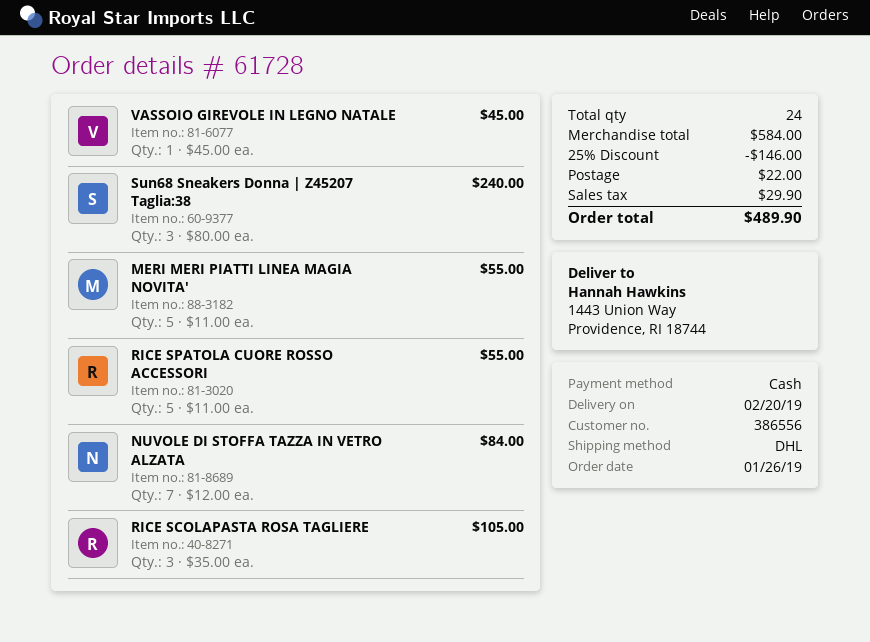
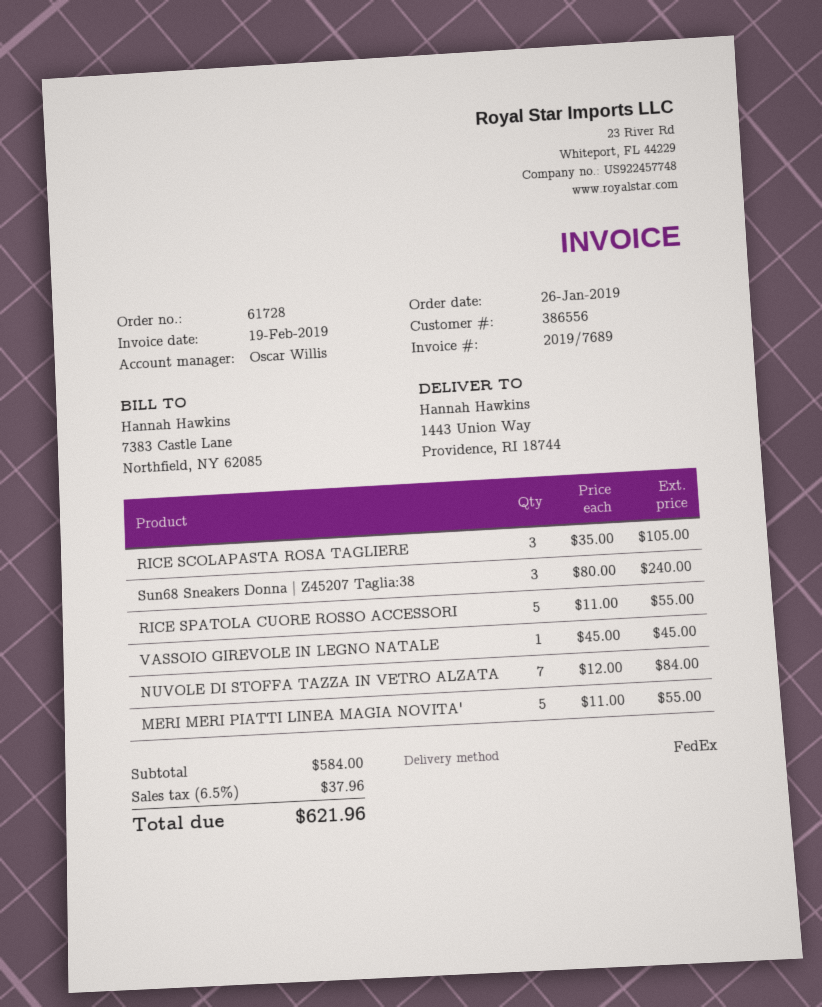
shipping method: DHL -> FedEx
discount: 25% = 146.00 -> none
shipping: 22.00 -> none
tax: 29.90 -> 37.96
total: 489.90 -> 621.96

